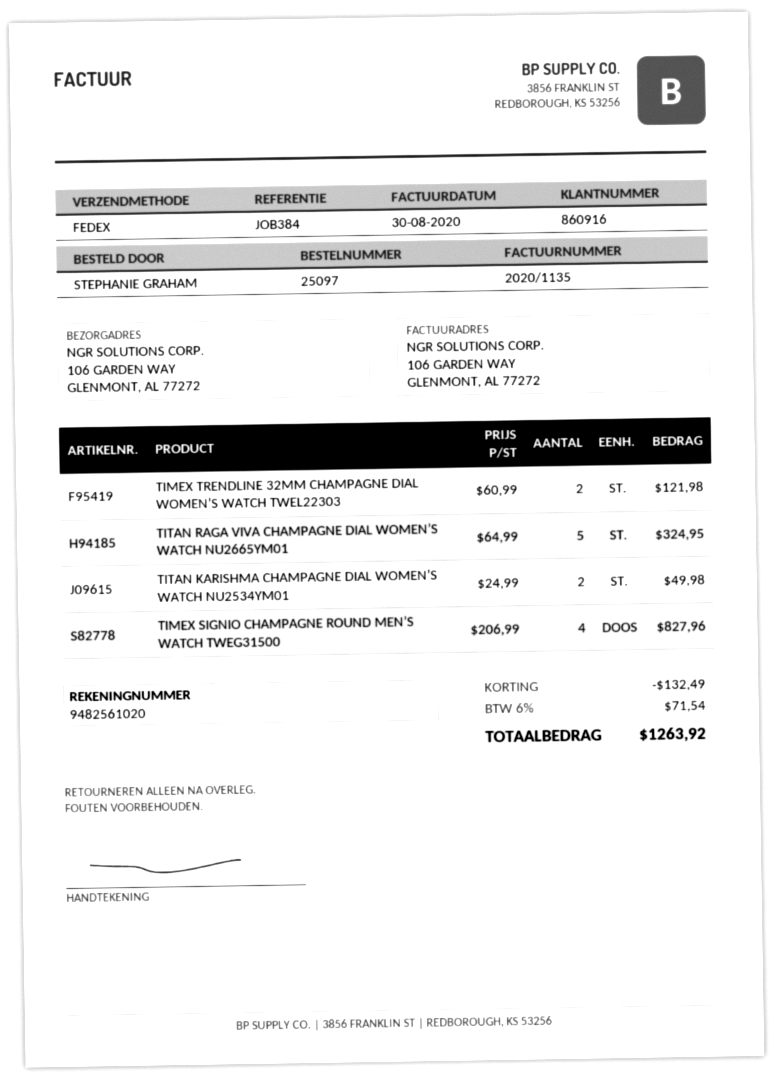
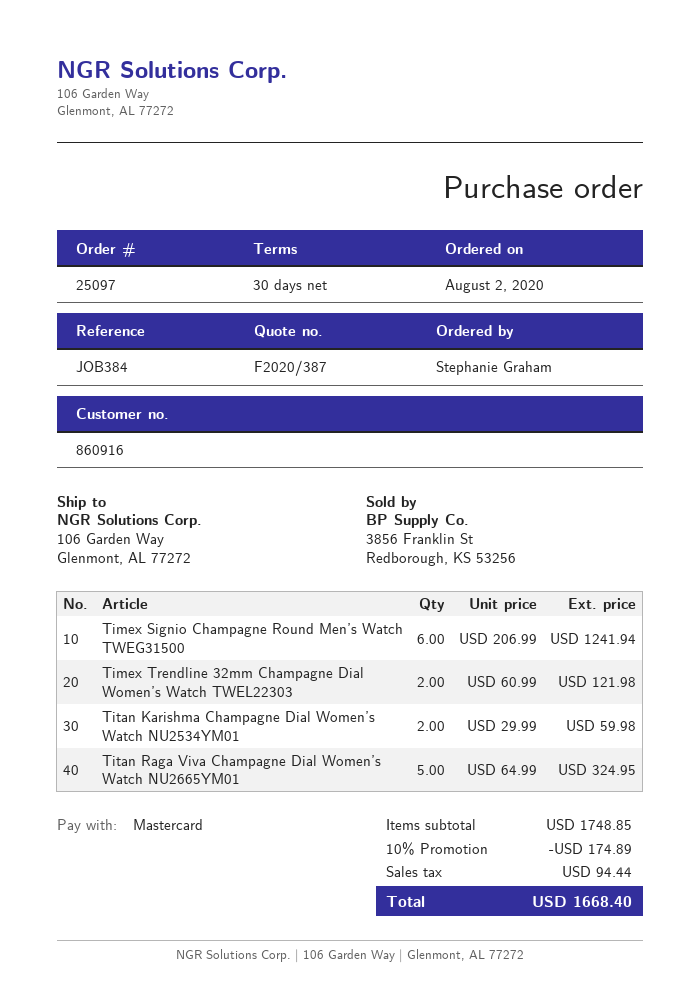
TITAN KARISHMA CHAMPAGNE DIAL WOMEN’S WATCH NU2534YM01: 2 x 24.99 = 49.98 -> 2 x 29.99 = 59.98
TIMEX SIGNIO CHAMPAGNE ROUND MEN’S WATCH TWEG31500: 4 x 206.99 = 827.96 -> 6 x 206.99 = 1241.94
discount: 132.49 -> 174.89
tax: 71.54 -> 94.44
total: 1263.92 -> 1668.40

